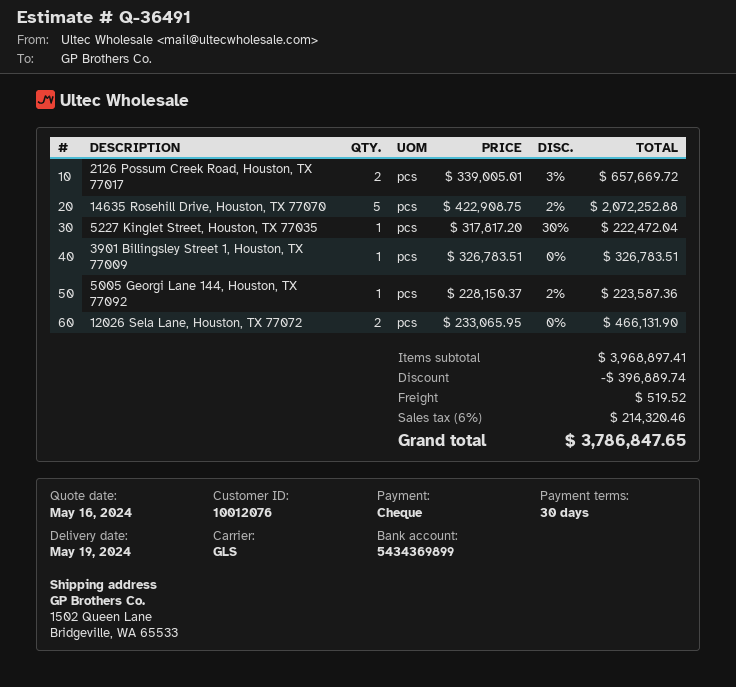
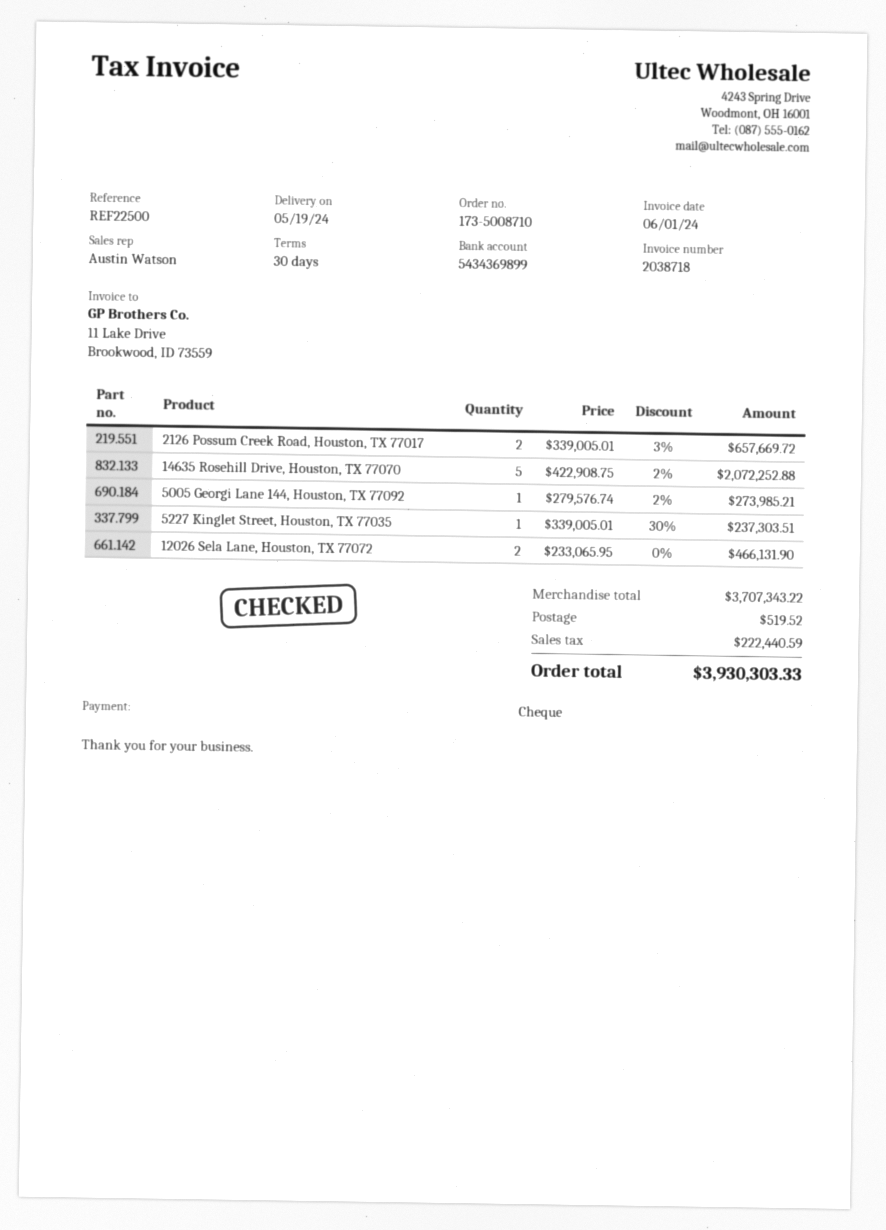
5227 Kinglet Street, Houston, TX 77035: 1 x 317817.20 - 30% = 222472.04 -> 1 x 339005.01 - 30% = 237303.51
3901 Billingsley Street 1, Houston, TX 77009: 1 x 326783.51 = 326783.51 -> none
5005 Georgi Lane 144, Houston, TX 77092: 1 x 228150.37 - 2% = 223587.36 -> 1 x 279576.74 - 2% = 273985.21
subtotal: 3968897.41 -> 3707343.22
discount: 396889.74 -> none
tax: 214320.46 -> 222440.59
total: 3786847.65 -> 3930303.33

